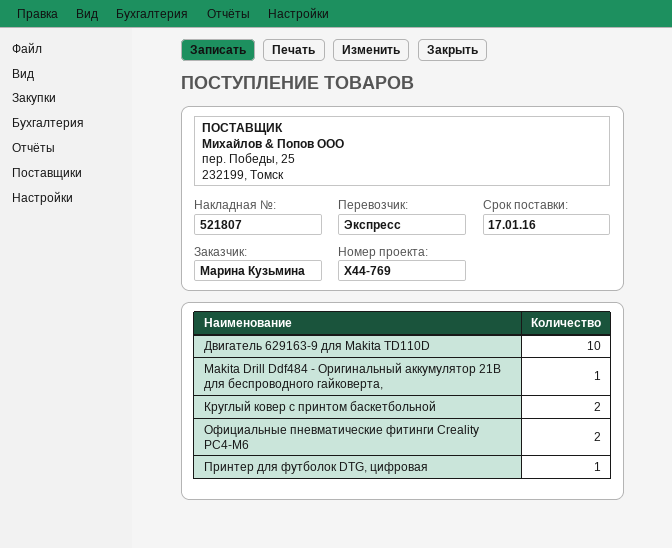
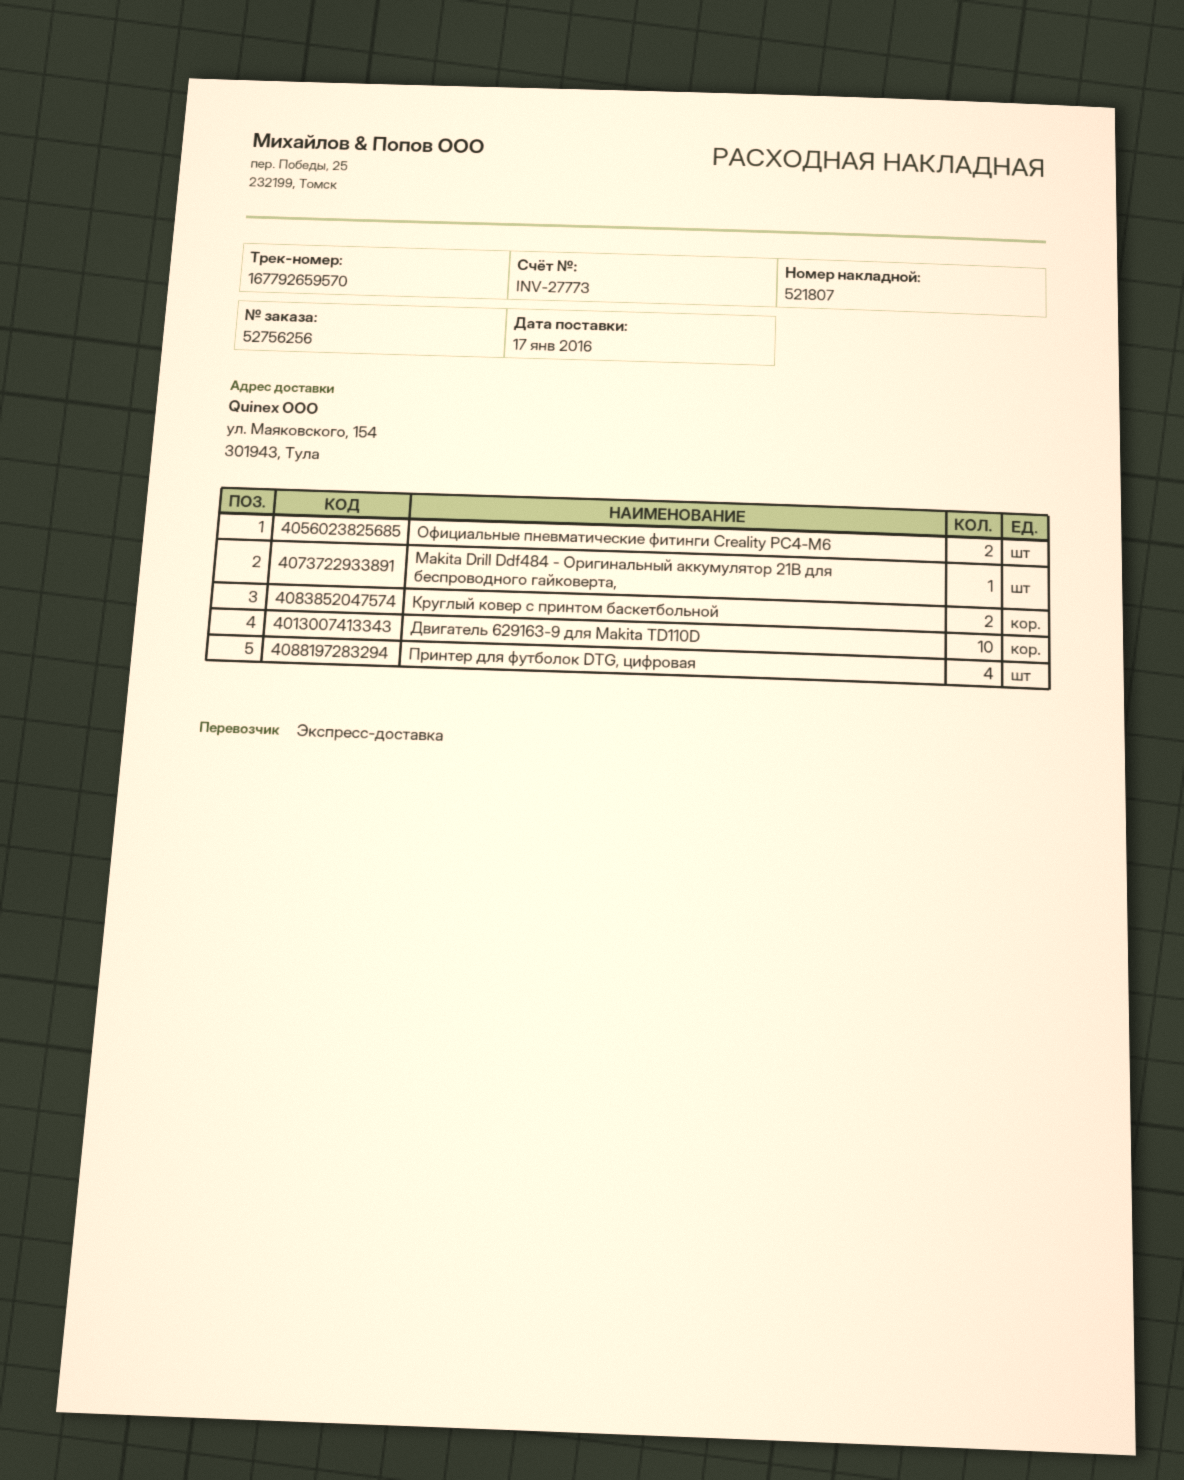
Принтер для футболок DTG, цифровая: 1 -> 4

